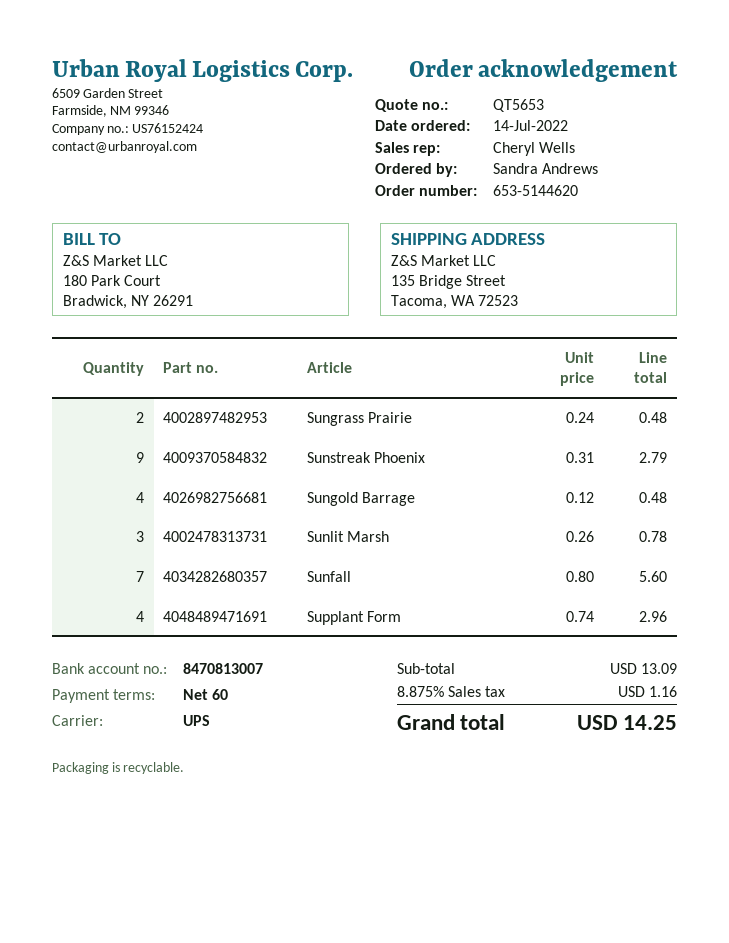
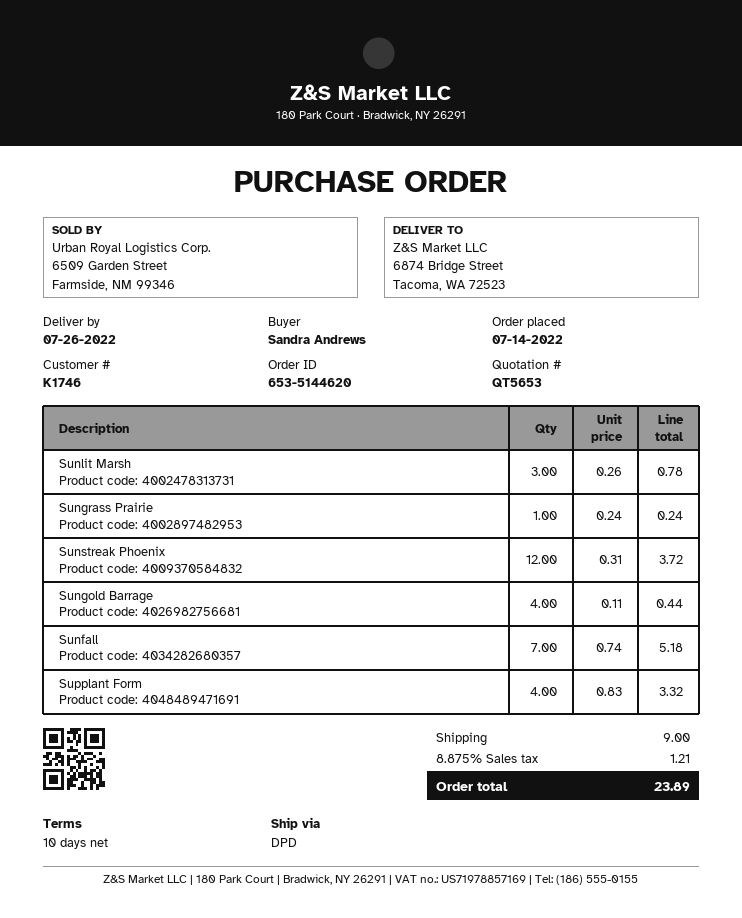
payment terms: 60 days -> 10 days
shipping method: UPS -> DPD
ship to: 135 Bridge Street, Tacoma, WA 72523 -> 6874 Bridge Street, Tacoma, WA 72523
Sungrass Prairie: 2 x 0.24 = 0.48 -> 1 x 0.24 = 0.24
Sunstreak Phoenix: 9 x 0.31 = 2.79 -> 12 x 0.31 = 3.72
Sungold Barrage: 4 x 0.12 = 0.48 -> 4 x 0.11 = 0.44
Sunfall: 7 x 0.80 = 5.60 -> 7 x 0.74 = 5.18
Supplant Form: 4 x 0.74 = 2.96 -> 4 x 0.83 = 3.32
shipping: none -> 9.00
tax: 8.875% = 1.16 -> 8.875% = 1.21
total: 14.25 -> 23.89

